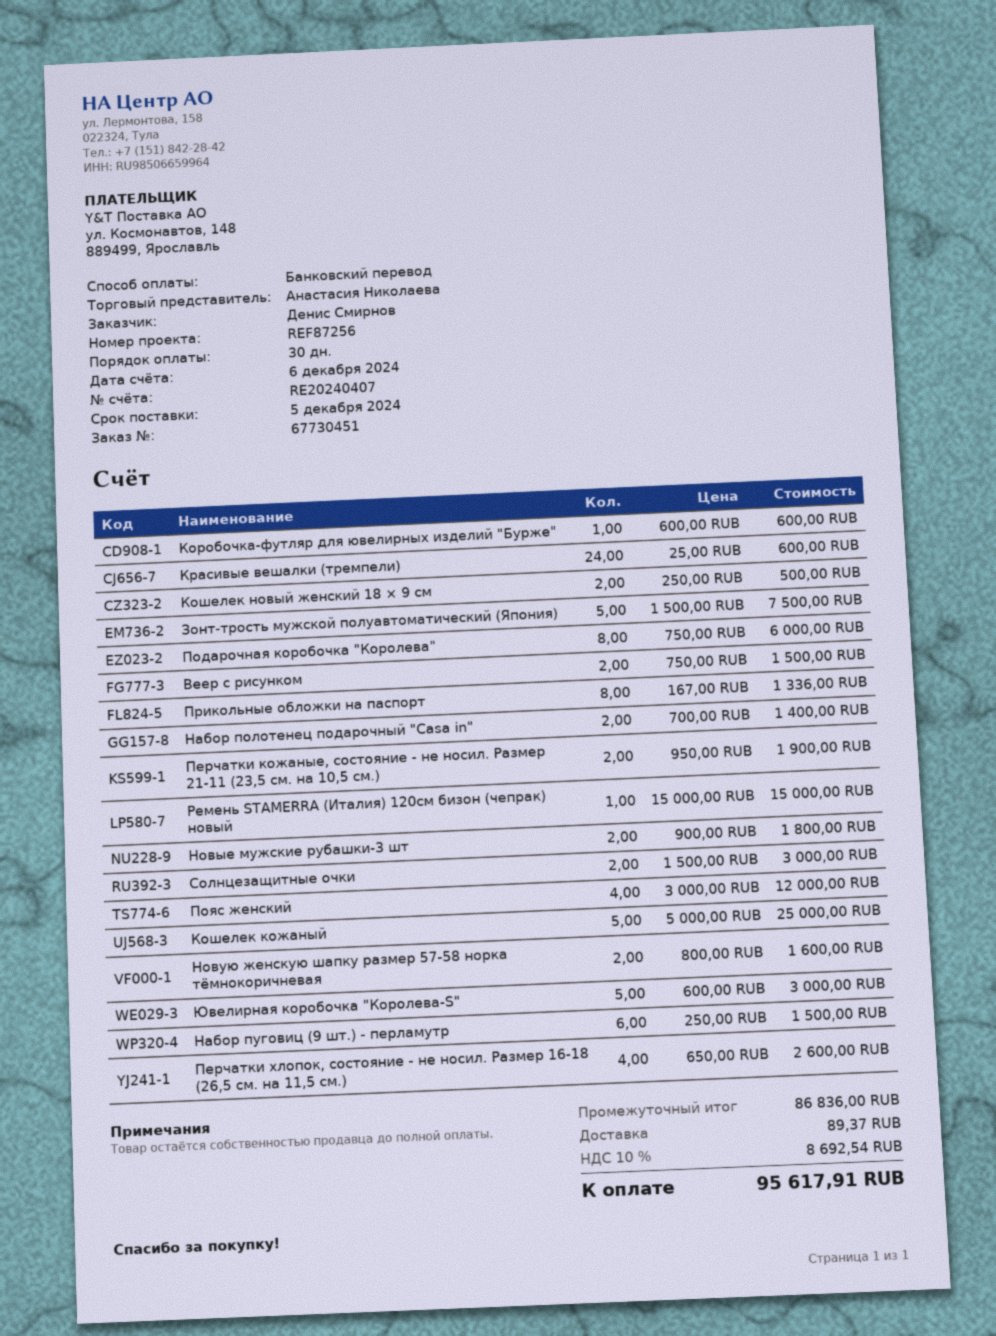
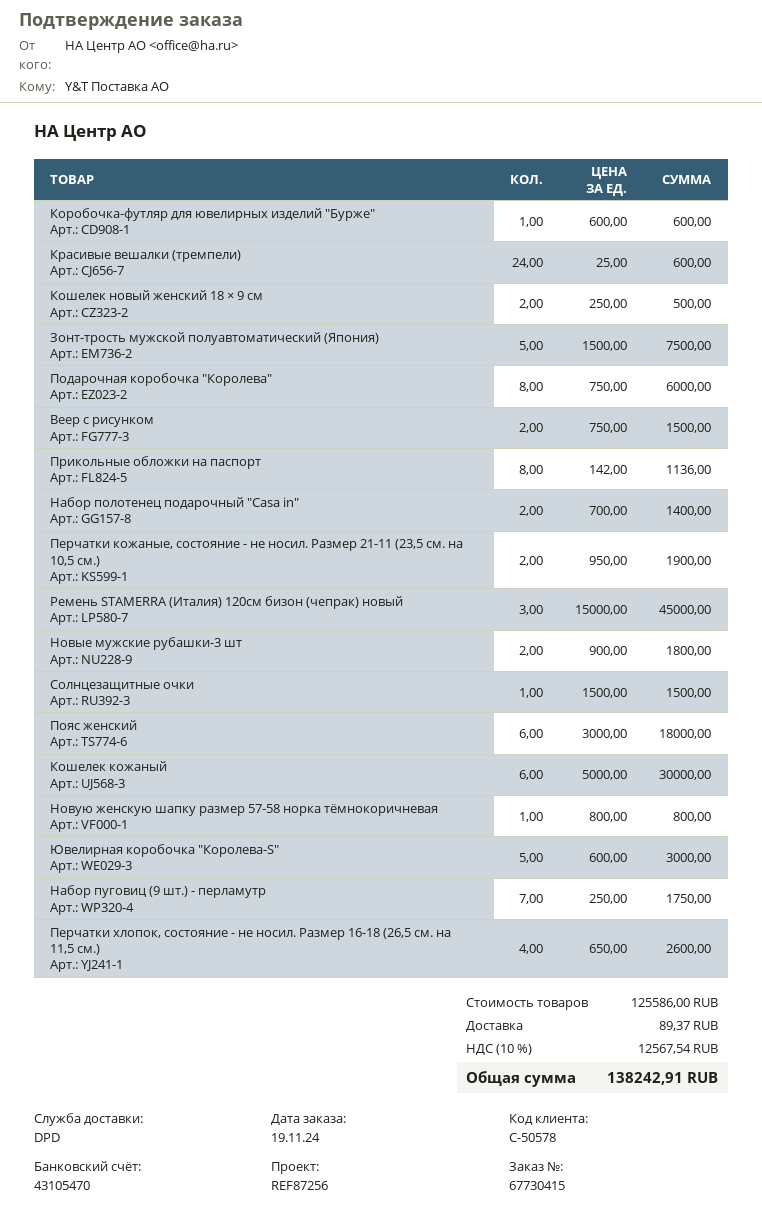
order number: 67730451 -> 67730415
Прикольные обложки на паспорт: 8 x 167.00 = 1336.00 -> 8 x 142.00 = 1136.00
Ремень STAMERRA (Италия) 120см бизон (чепрак) новый: 1 x 15000.00 = 15000.00 -> 3 x 15000.00 = 45000.00
Солнцезащитные очки: 2 x 1500.00 = 3000.00 -> 1 x 1500.00 = 1500.00
Пояс женский: 4 x 3000.00 = 12000.00 -> 6 x 3000.00 = 18000.00
Кошелек кожаный: 5 x 5000.00 = 25000.00 -> 6 x 5000.00 = 30000.00
Новую женскую шапку размер 57-58 норка тёмнокоричневая: 2 x 800.00 = 1600.00 -> 1 x 800.00 = 800.00
Набор пуговиц (9 шт.) - перламутр: 6 x 250.00 = 1500.00 -> 7 x 250.00 = 1750.00
subtotal: 86836.00 -> 125586.00
tax: 10% = 8692.54 -> 10% = 12567.54
total: 95617.91 -> 138242.91

